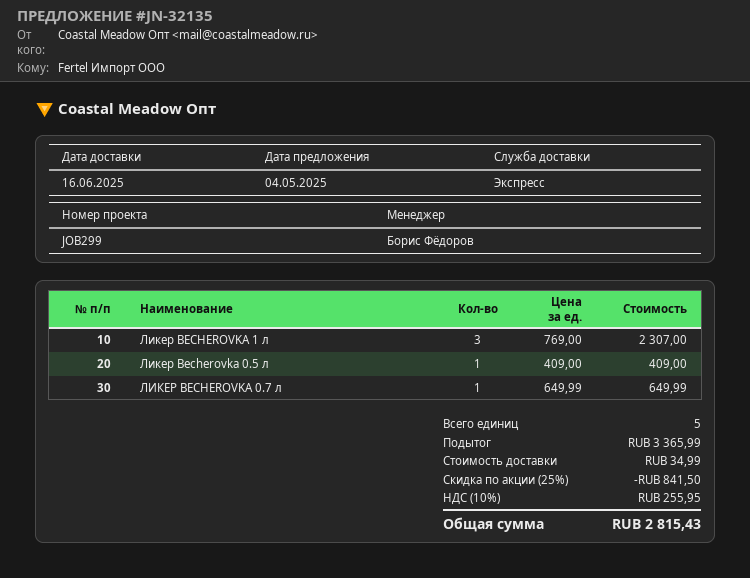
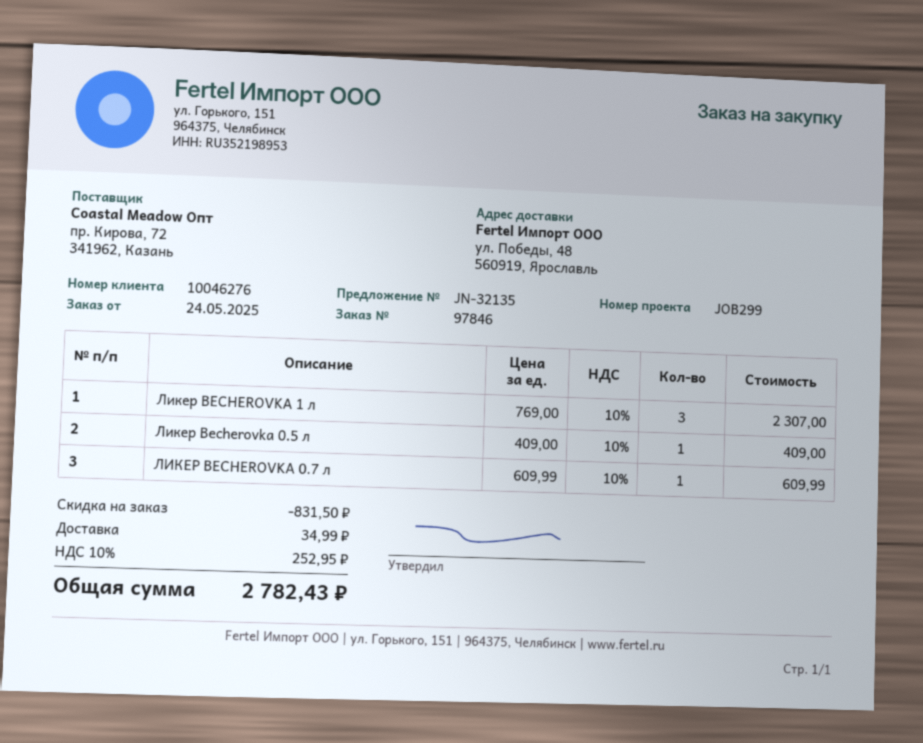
ЛИКЕР BECHEROVKA 0.7 л: 1 x 649.99 = 649.99 -> 1 x 609.99 = 609.99
discount: 841.50 -> 831.50
tax: 10% = 255.95 -> 10% = 252.95
total: 2815.43 -> 2782.43

